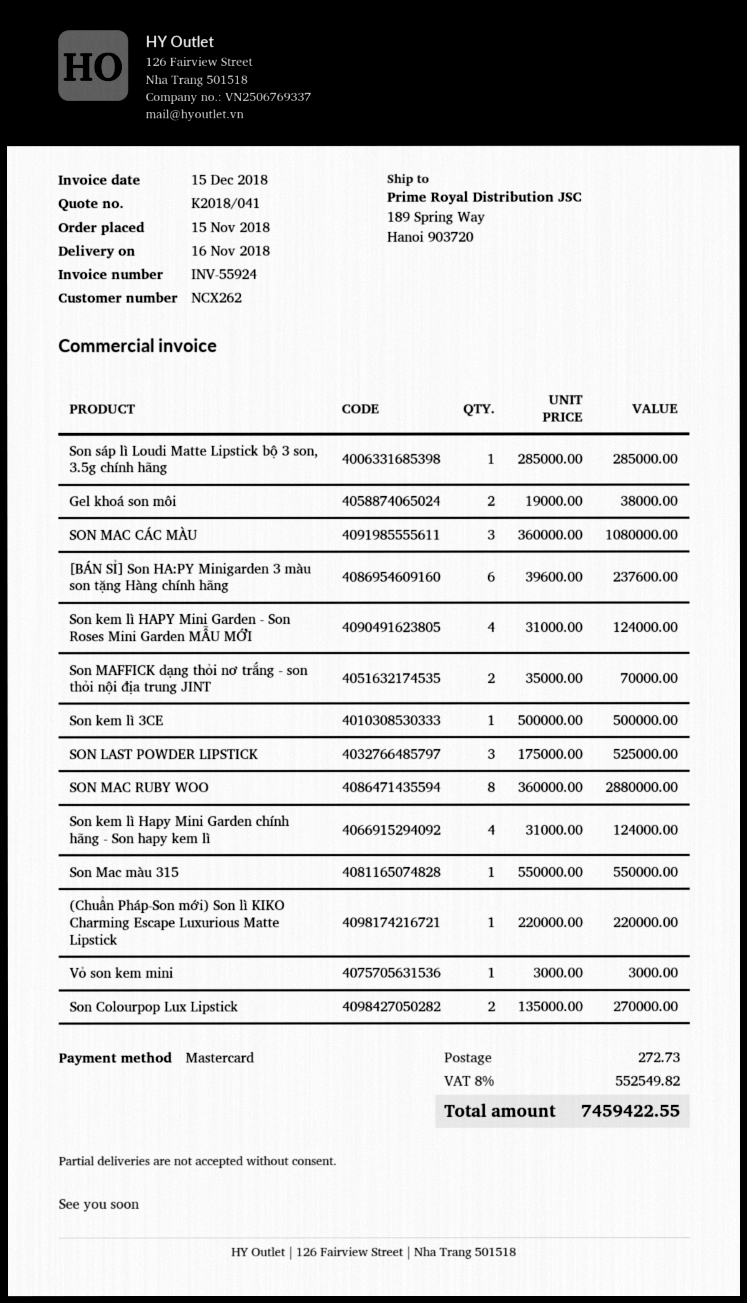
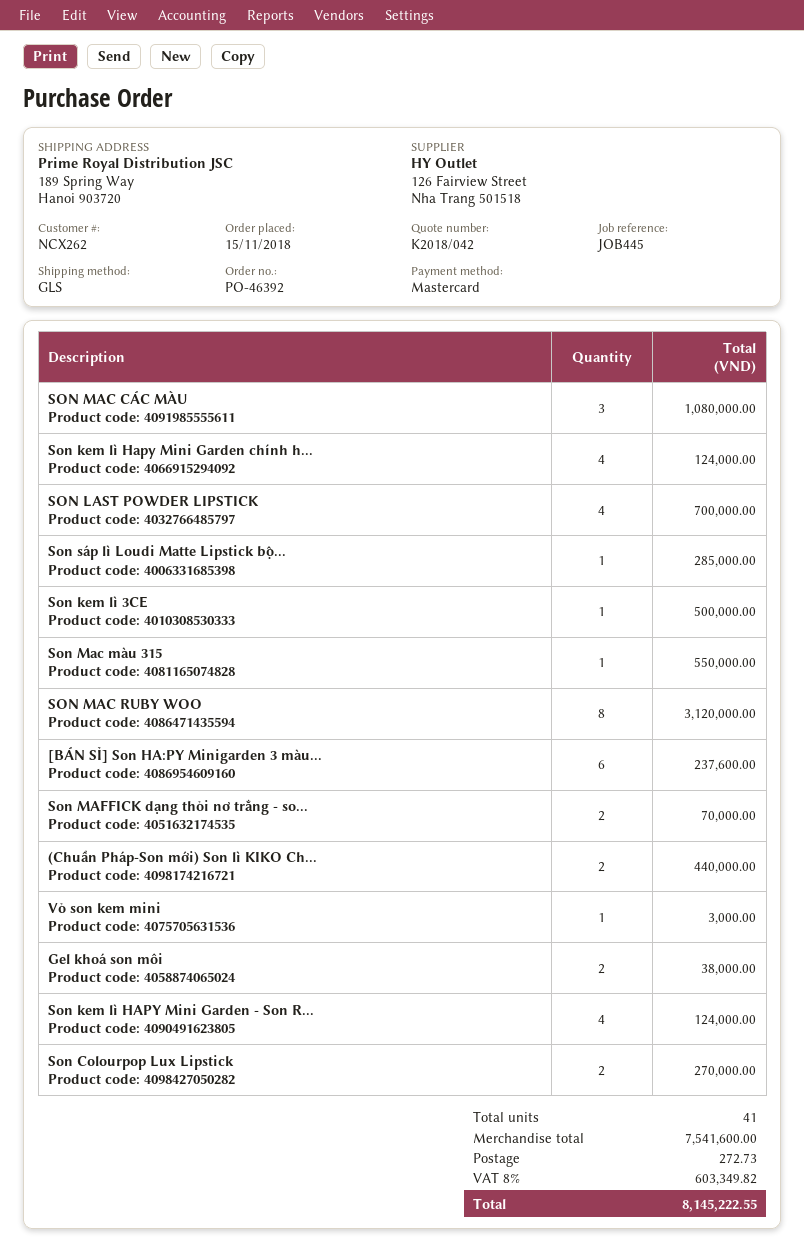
quote number: K2018/041 -> K2018/042
SON LAST POWDER LIPSTICK: 3 for 525000.00 -> 4 for 700000.00
SON MAC RUBY WOO: 8 for 2880000.00 -> 8 for 3120000.00
(Chuẩn Pháp-Son mới) Son lì KIKO Charming Escape Luxurious Matte Lipstick: 1 for 220000.00 -> 2 for 440000.00
tax: 8% = 552549.82 -> 8% = 603349.82
total: 7459422.55 -> 8145222.55

